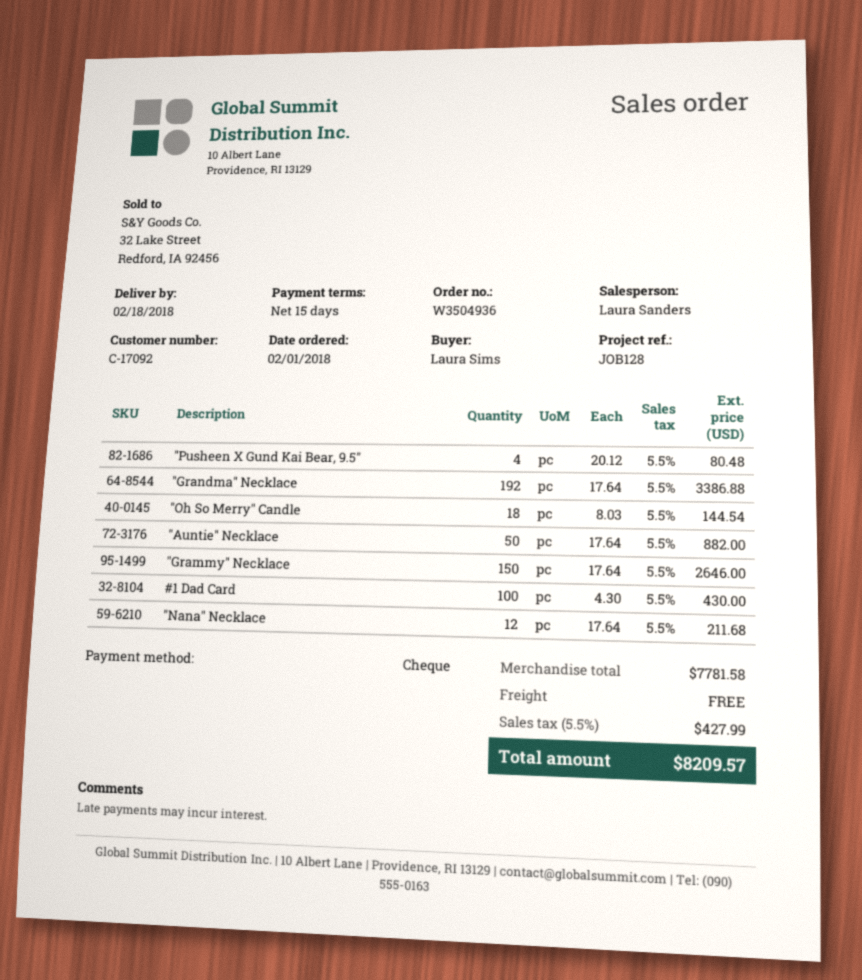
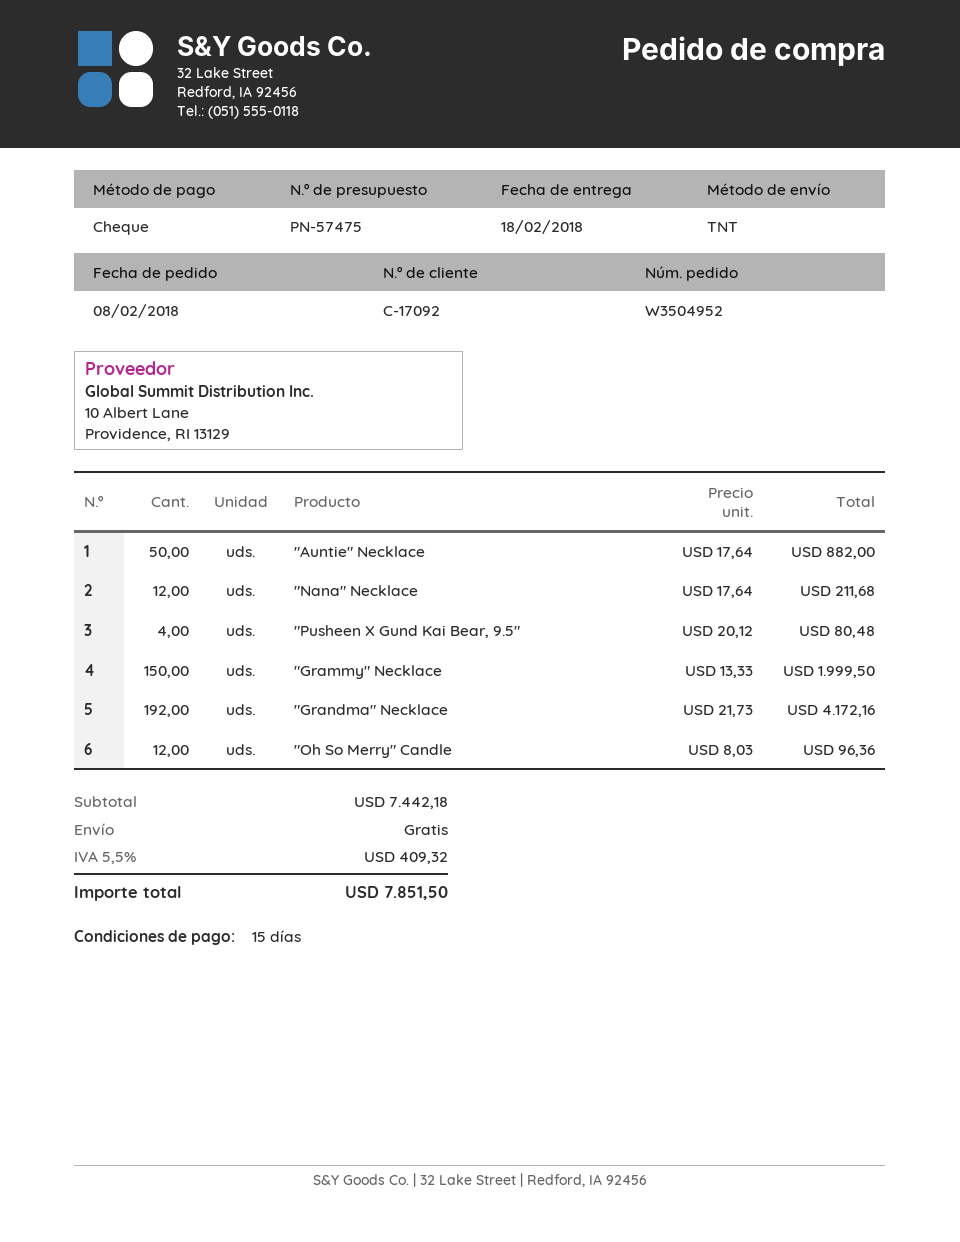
order number: W3504936 -> W3504952
order date: 2018-02-01 -> 2018-02-08
"Grandma" Necklace: 192 x 17.64 = 3386.88 -> 192 x 21.73 = 4172.16
"Oh So Merry" Candle: 18 x 8.03 = 144.54 -> 12 x 8.03 = 96.36
"Grammy" Necklace: 150 x 17.64 = 2646.00 -> 150 x 13.33 = 1999.50
#1 Dad Card: 100 x 4.30 = 430.00 -> none
subtotal: 7781.58 -> 7442.18
tax: 5.5% = 427.99 -> 5.5% = 409.32
total: 8209.57 -> 7851.50

